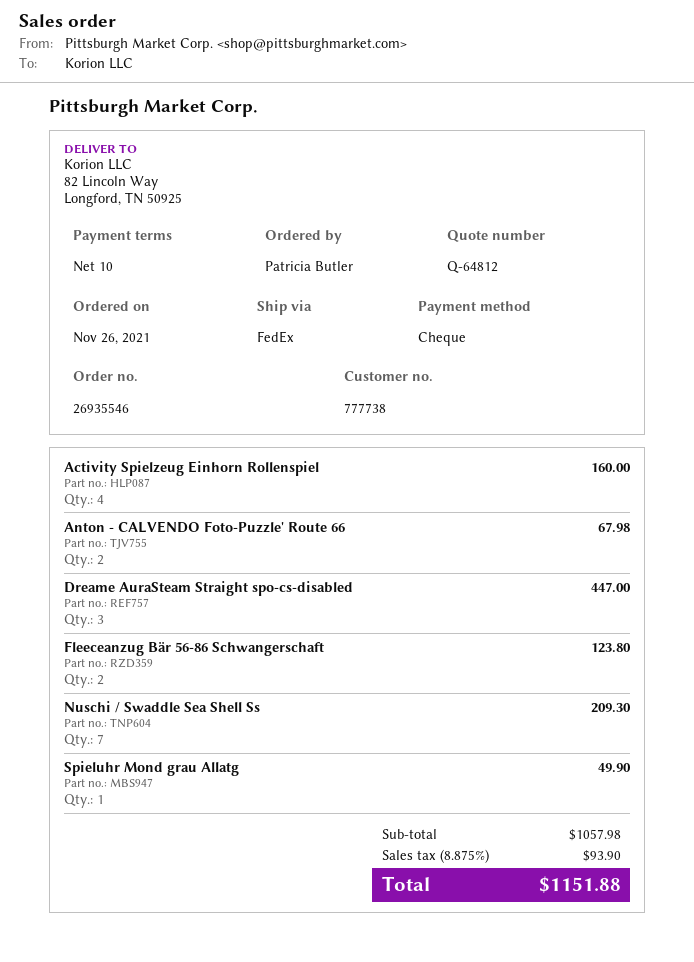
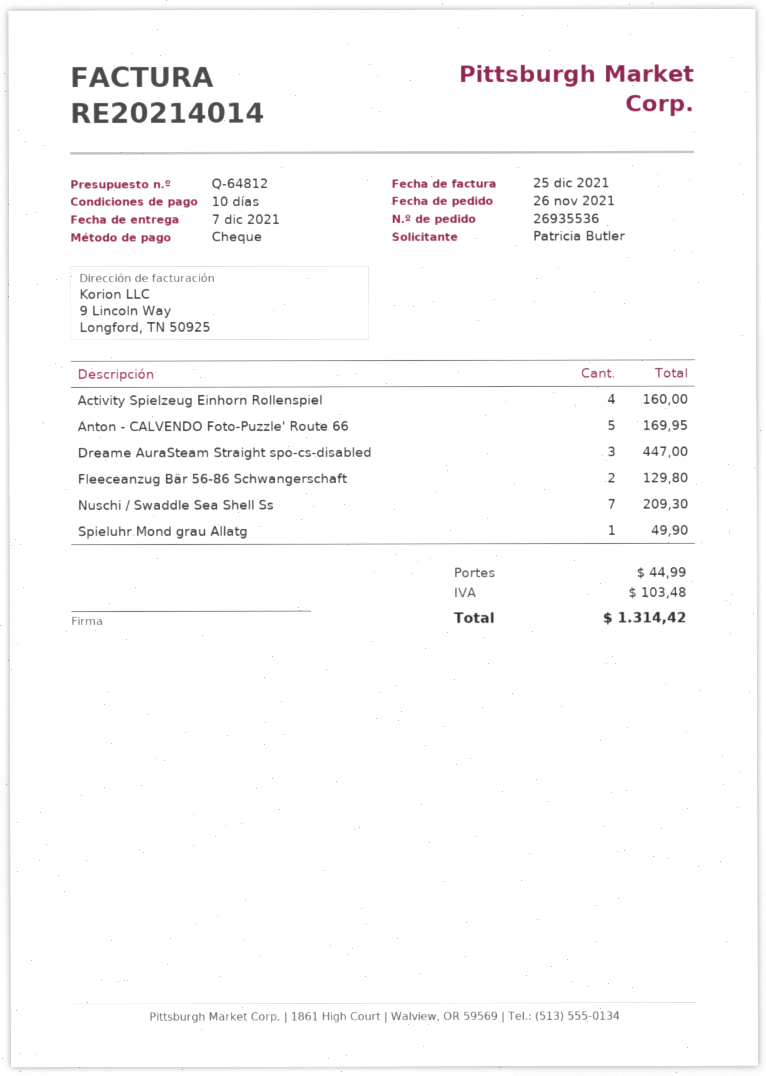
order number: 26935546 -> 26935536
Anton - CALVENDO Foto-Puzzle' Route 66: 2 for 67.98 -> 5 for 169.95
Fleeceanzug Bär 56-86 Schwangerschaft: 2 for 123.80 -> 2 for 129.80
shipping: none -> 44.99
tax: 93.90 -> 103.48
total: 1151.88 -> 1314.42

